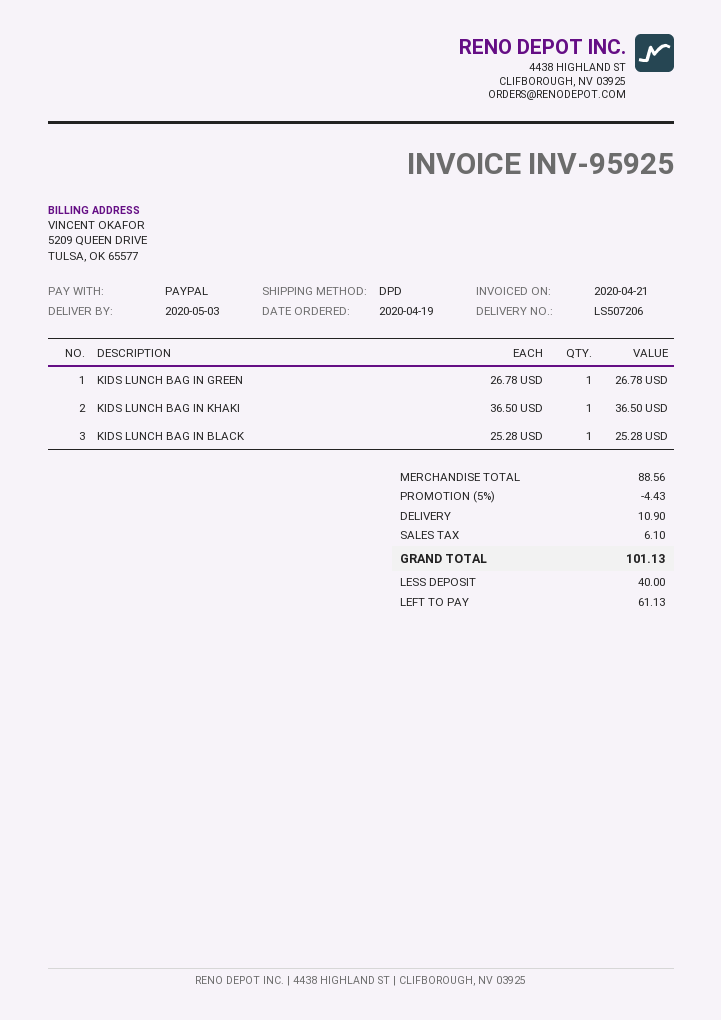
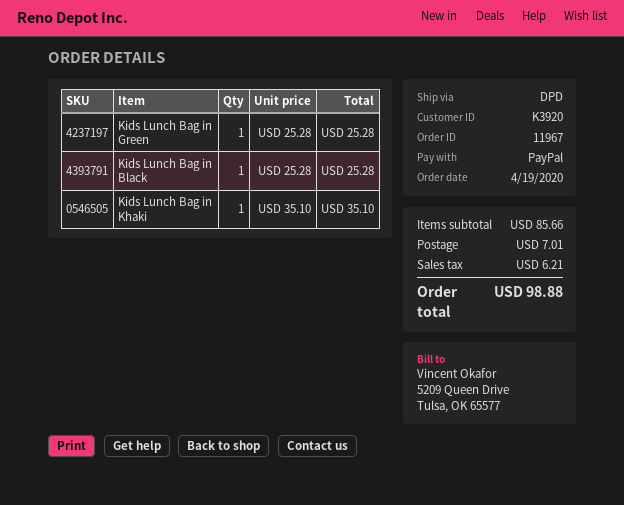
KIDS LUNCH BAG IN GREEN: 1 x 26.78 = 26.78 -> 1 x 25.28 = 25.28
KIDS LUNCH BAG IN KHAKI: 1 x 36.50 = 36.50 -> 1 x 35.10 = 35.10
subtotal: 88.56 -> 85.66
discount: 5% = 4.43 -> none
shipping: 10.90 -> 7.01
tax: 6.10 -> 6.21
total: 101.13 -> 98.88

